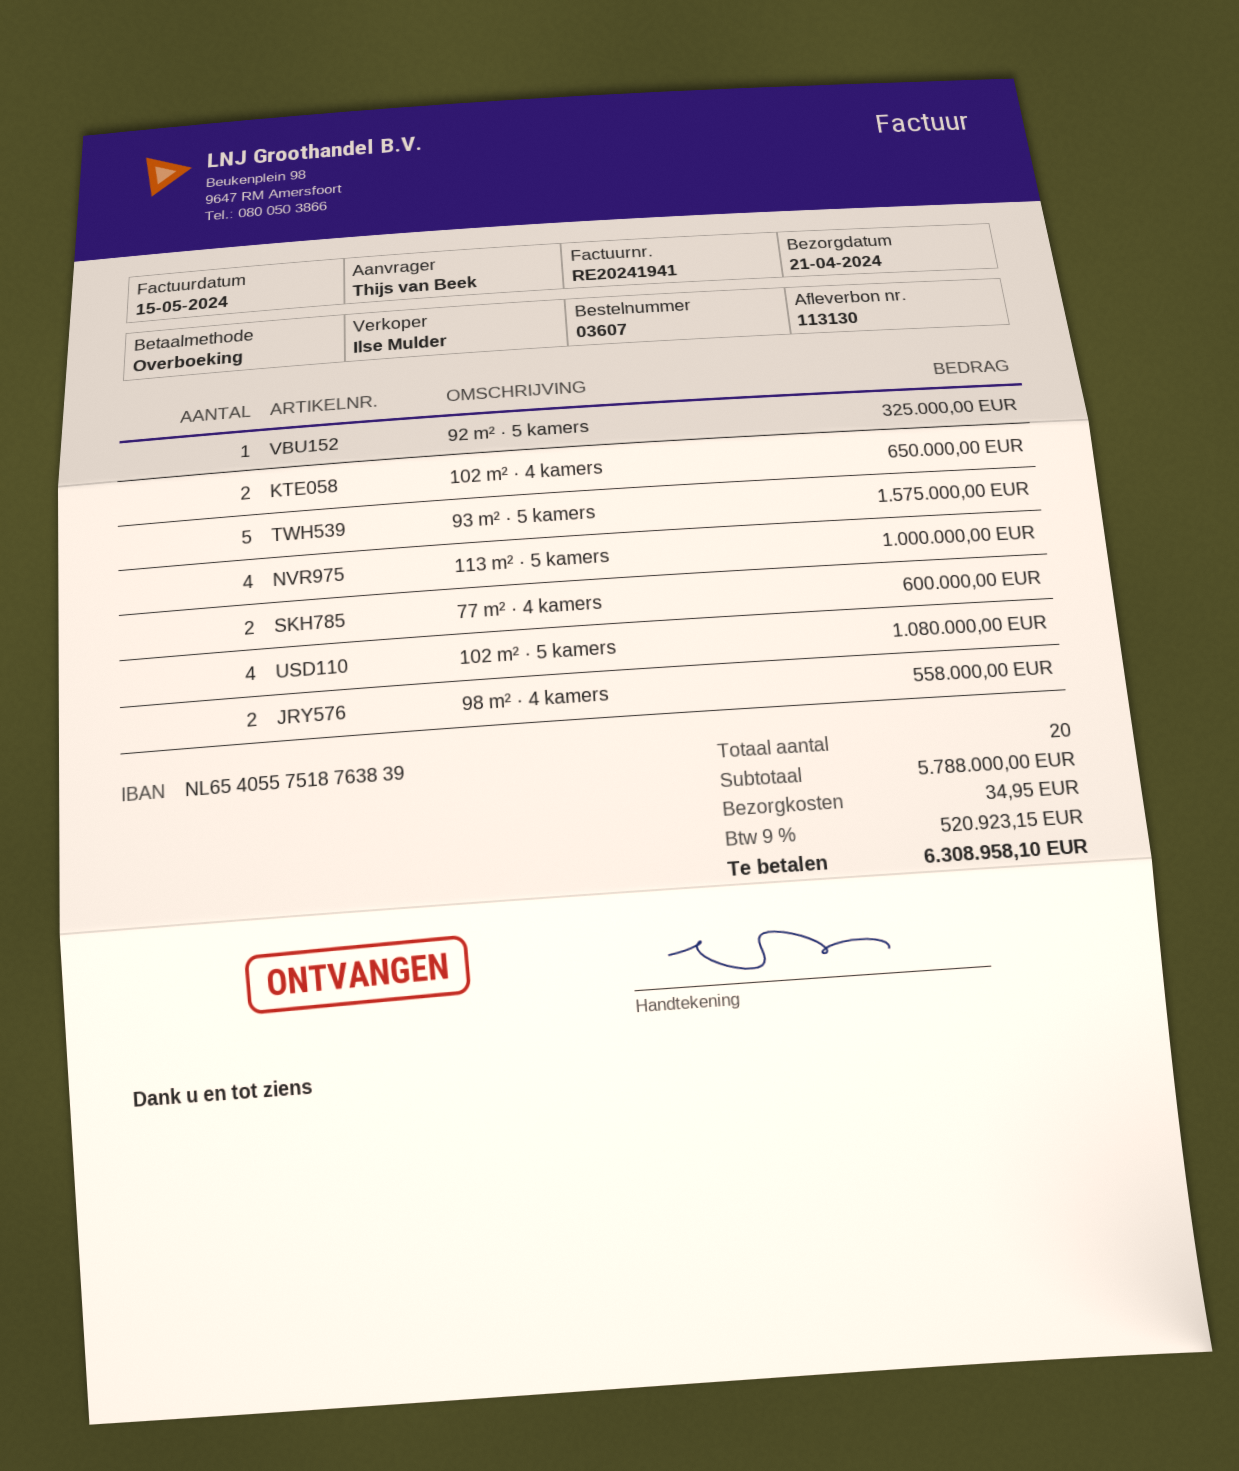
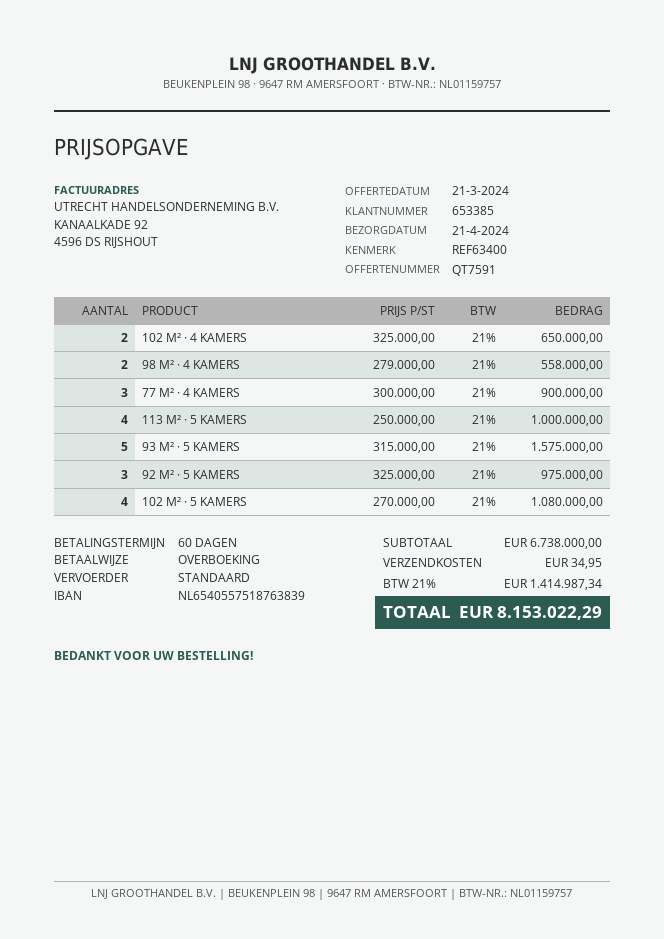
92 m² · 5 kamers: 1 for 325000.00 -> 3 for 975000.00
77 m² · 4 kamers: 2 for 600000.00 -> 3 for 900000.00
subtotal: 5788000.00 -> 6738000.00
tax: 9% = 520923.15 -> 21% = 1414987.34
total: 6308958.10 -> 8153022.29

